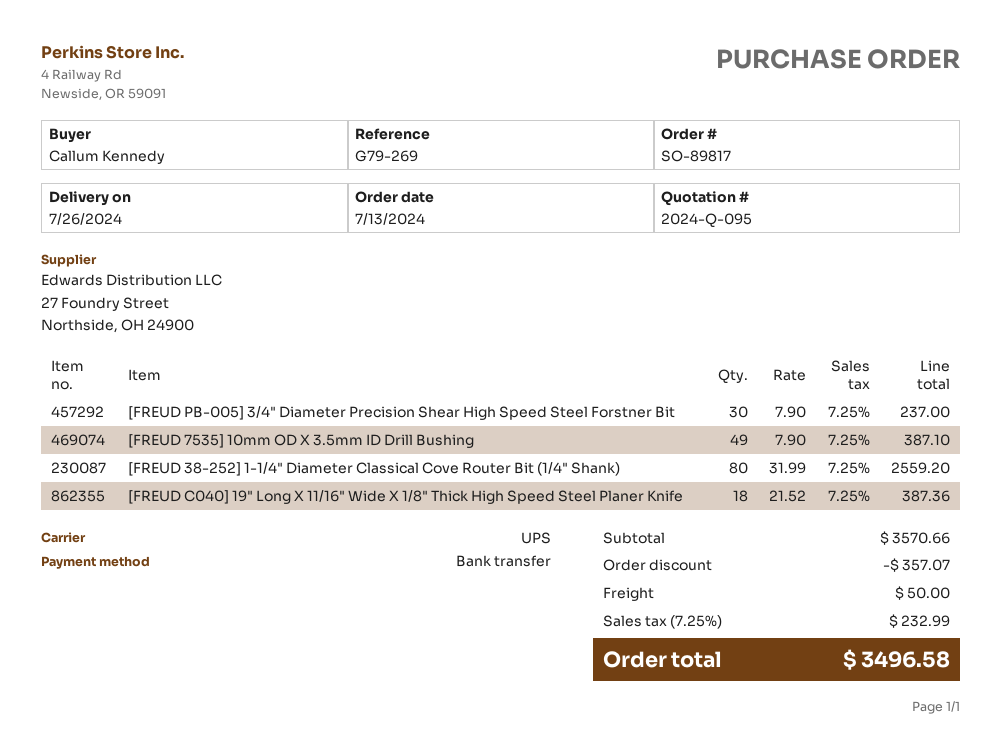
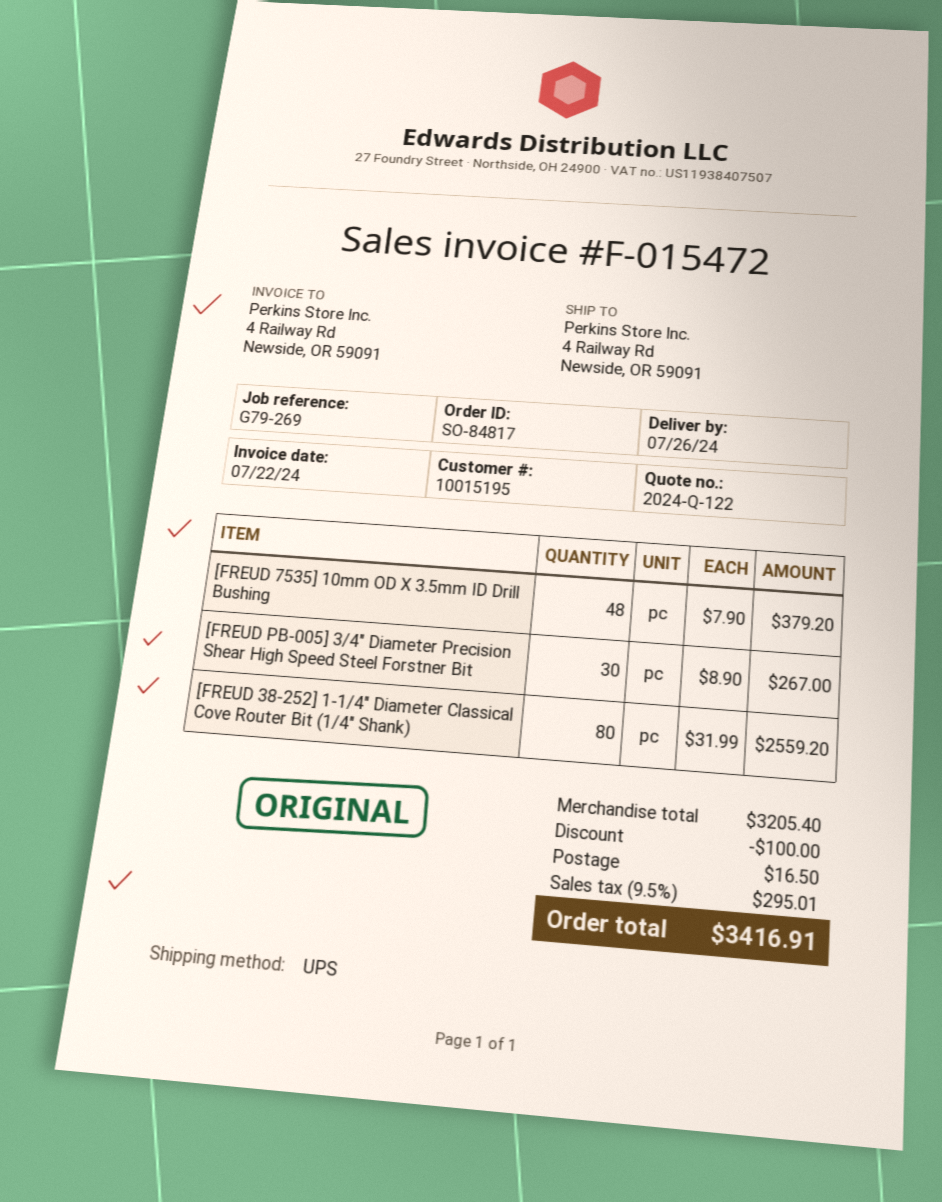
quote number: 2024-Q-095 -> 2024-Q-122
order number: SO-89817 -> SO-84817
[FREUD PB-005] 3/4" Diameter Precision Shear High Speed Steel Forstner Bit: 30 x 7.90 = 237.00 -> 30 x 8.90 = 267.00
[FREUD 7535] 10mm OD X 3.5mm ID Drill Bushing: 49 x 7.90 = 387.10 -> 48 x 7.90 = 379.20
[FREUD C040] 19" Long X 11/16" Wide X 1/8" Thick High Speed Steel Planer Knife: 18 x 21.52 = 387.36 -> none
subtotal: 3570.66 -> 3205.40
discount: 357.07 -> 100.00
shipping: 50.00 -> 16.50
tax: 7.25% = 232.99 -> 9.5% = 295.01
total: 3496.58 -> 3416.91

